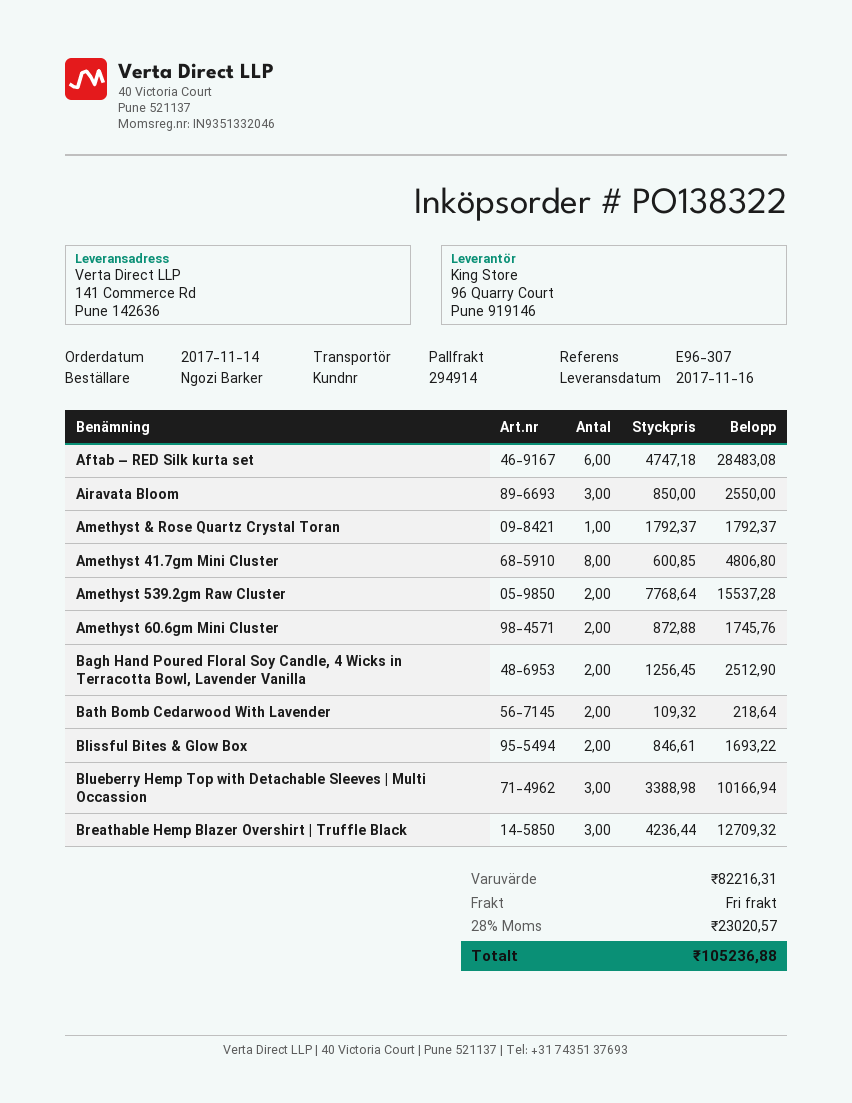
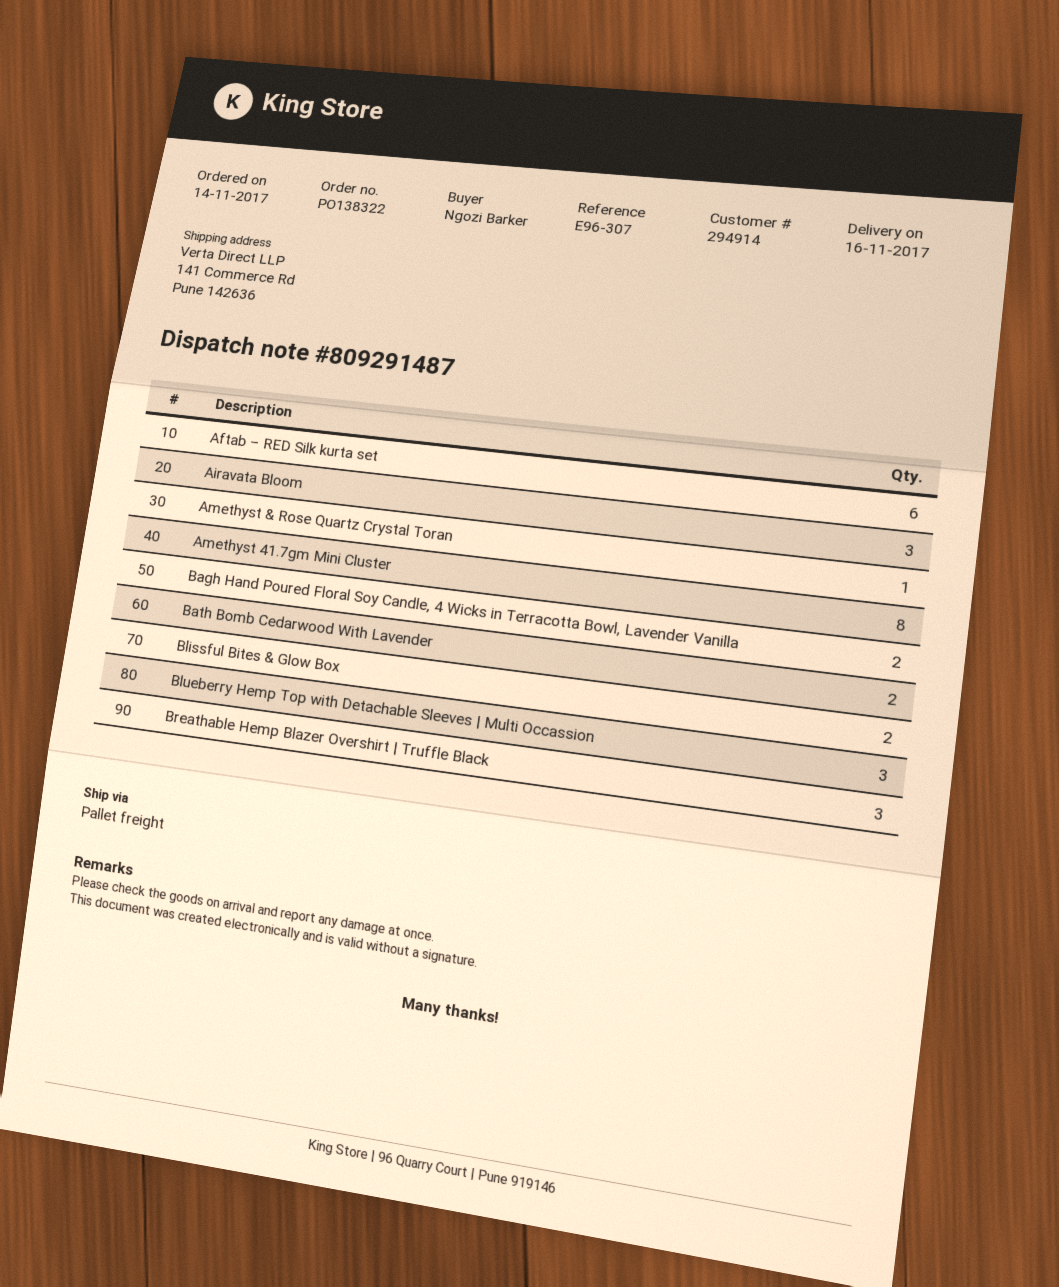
Amethyst 539.2gm Raw Cluster: 2 -> none
Amethyst 60.6gm Mini Cluster: 2 -> none

